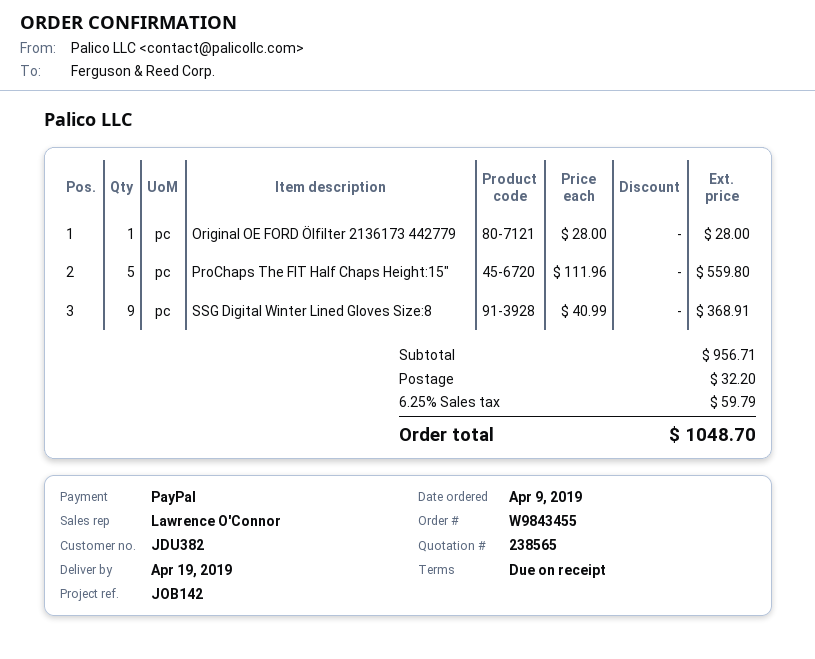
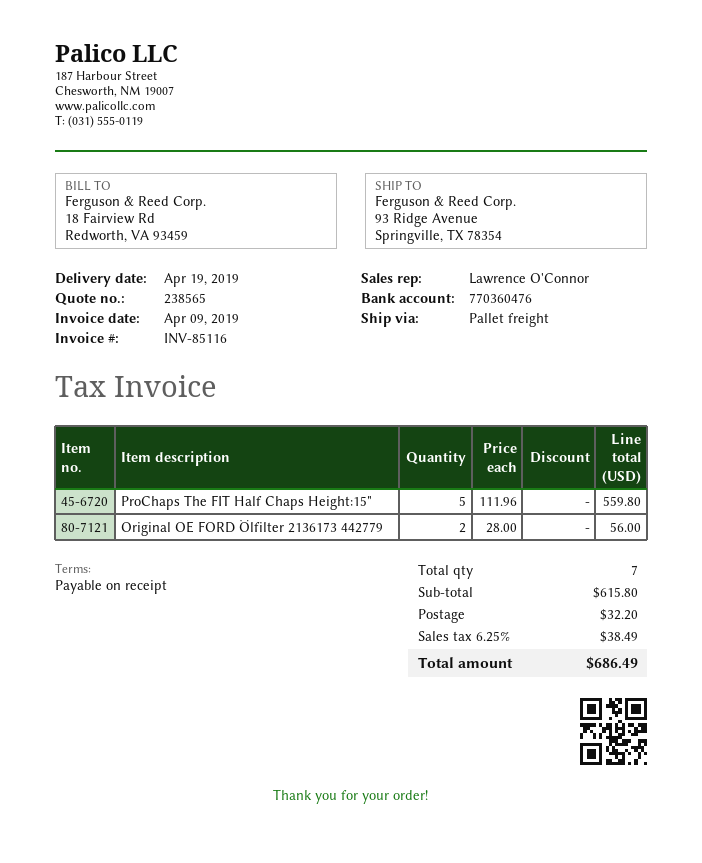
Original OE FORD Ölfilter 2136173 442779: 1 x 28.00 = 28.00 -> 2 x 28.00 = 56.00
SSG Digital Winter Lined Gloves Size:8: 9 x 40.99 = 368.91 -> none
subtotal: 956.71 -> 615.80
tax: 6.25% = 59.79 -> 6.25% = 38.49
total: 1048.70 -> 686.49

